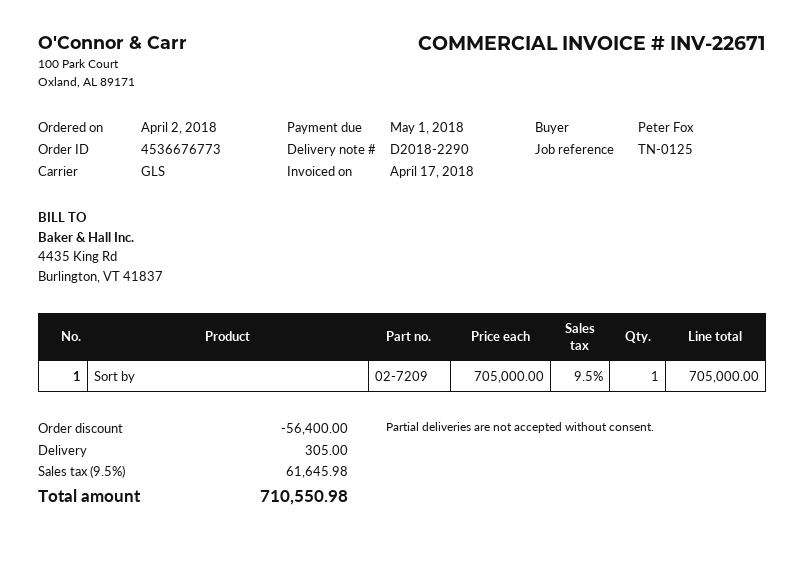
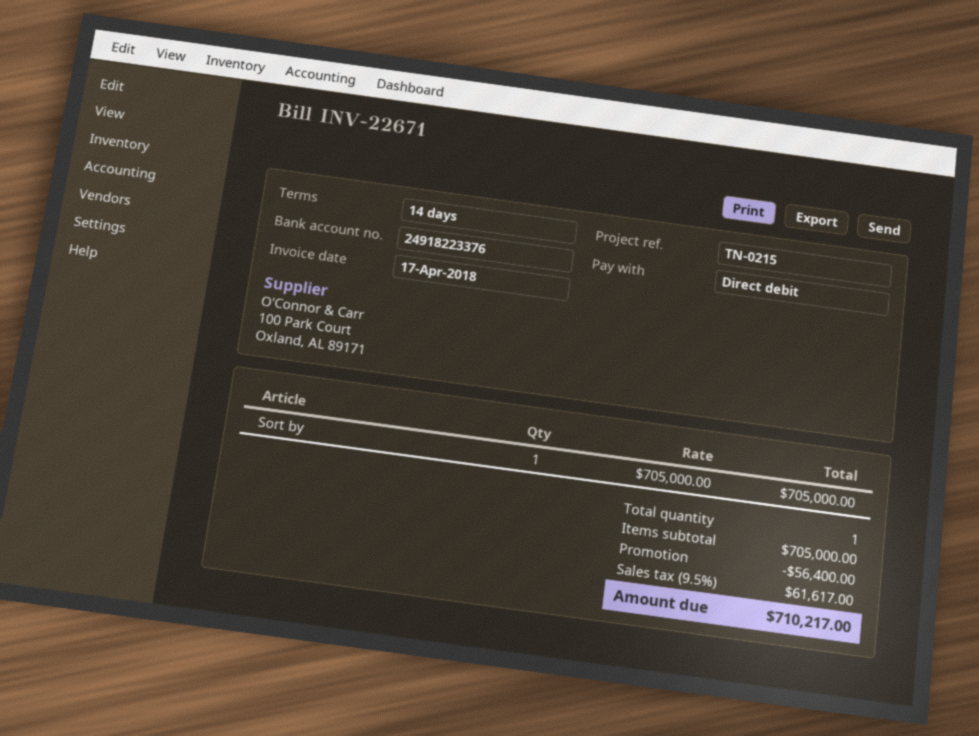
reference: TN-0125 -> TN-0215
shipping: 305.00 -> none
tax: 9.5% = 61645.98 -> 9.5% = 61617.00
total: 710550.98 -> 710217.00

